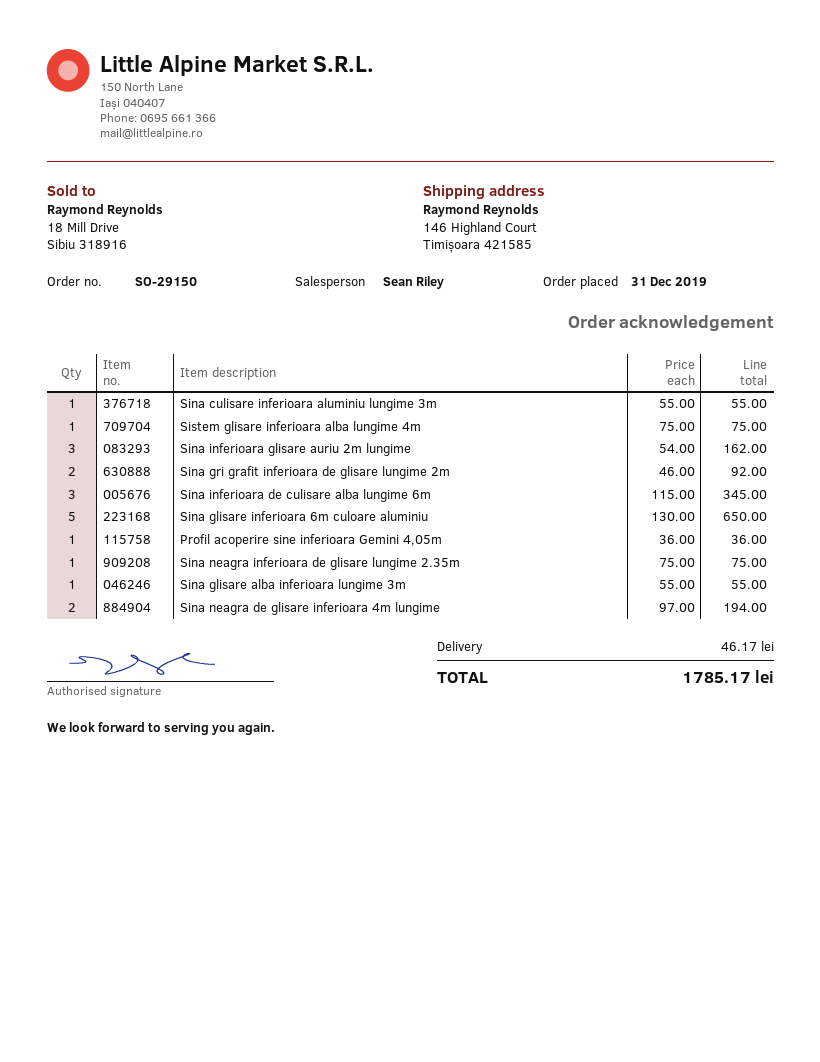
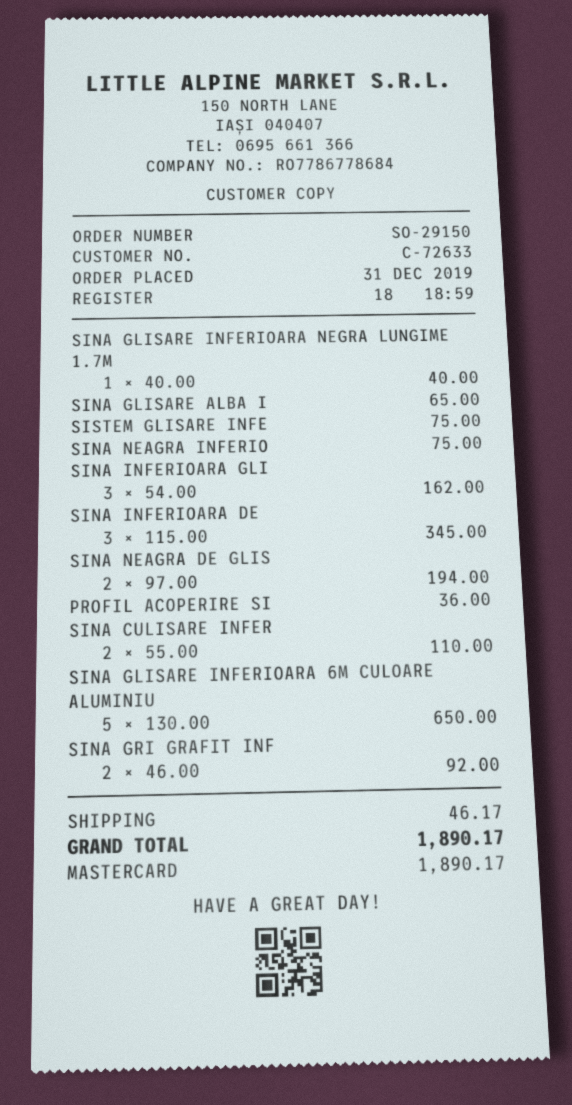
Sina culisare inferioara aluminiu lungime 3m: 1 x 55.00 = 55.00 -> 2 x 55.00 = 110.00
Sina glisare alba inferioara lungime 3m: 1 x 55.00 = 55.00 -> 1 x 65.00 = 65.00
SINA GLISARE INFERIOARA NEGRA LUNGIME 1.7M: none -> 1 x 40.00 = 40.00
total: 1785.17 -> 1890.17

